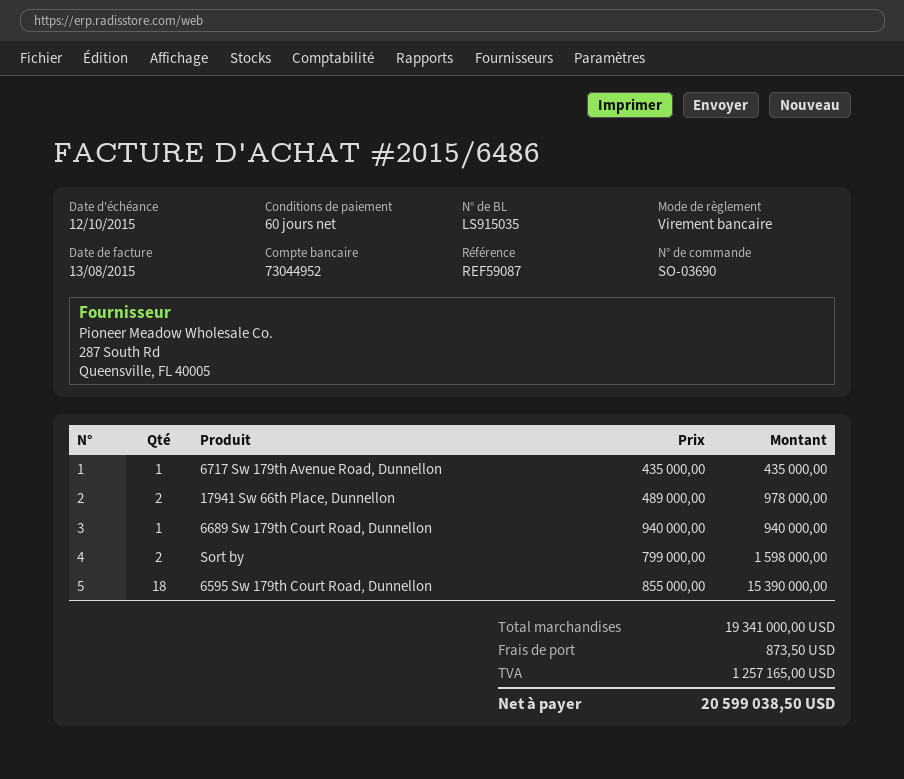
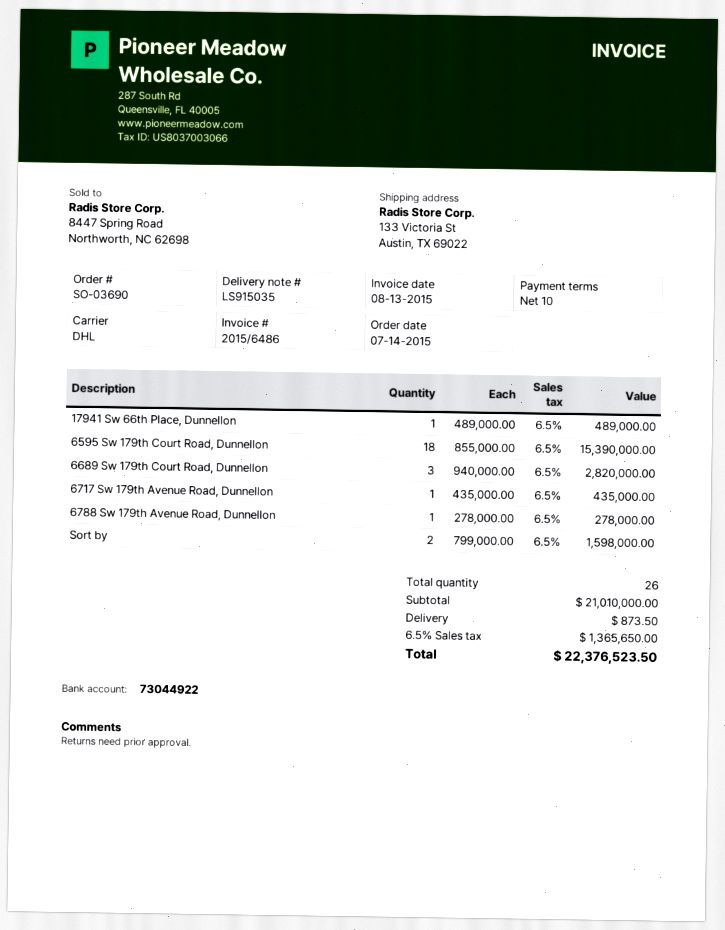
payment terms: 60 days -> 10 days
bank account: 73044952 -> 73044922
17941 Sw 66th Place, Dunnellon: 2 x 489000.00 = 978000.00 -> 1 x 489000.00 = 489000.00
6689 Sw 179th Court Road, Dunnellon: 1 x 940000.00 = 940000.00 -> 3 x 940000.00 = 2820000.00
6788 Sw 179th Avenue Road, Dunnellon: none -> 1 x 278000.00 = 278000.00
subtotal: 19341000.00 -> 21010000.00
tax: 1257165.00 -> 1365650.00
total: 20599038.50 -> 22376523.50

